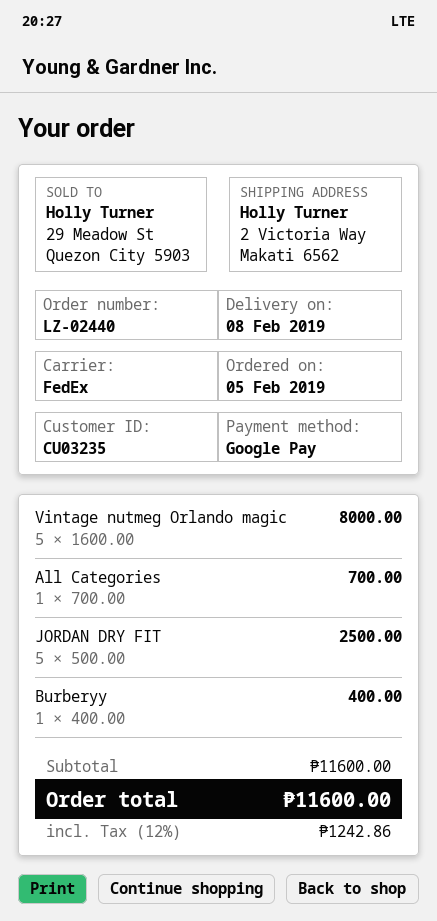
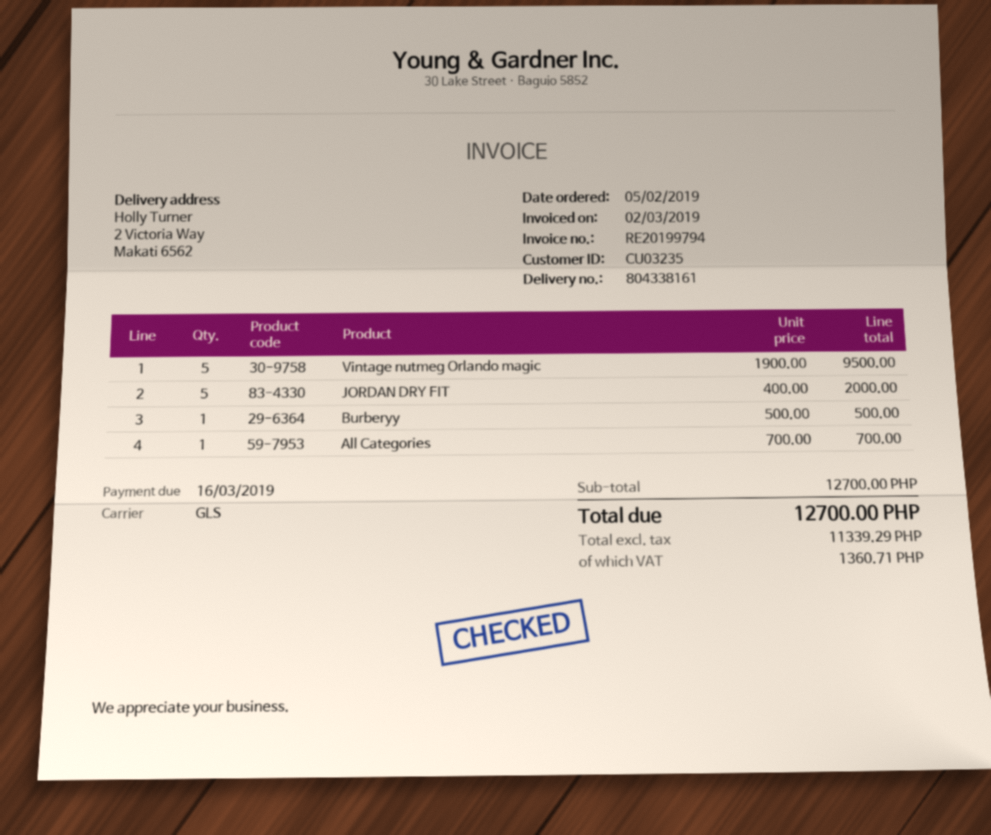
shipping method: FedEx -> GLS
Vintage nutmeg Orlando magic: 5 x 1600.00 = 8000.00 -> 5 x 1900.00 = 9500.00
JORDAN DRY FIT: 5 x 500.00 = 2500.00 -> 5 x 400.00 = 2000.00
Burberyy: 1 x 400.00 = 400.00 -> 1 x 500.00 = 500.00
subtotal: 11600.00 -> 12700.00
tax: 1242.86 -> 1360.71
total: 11600.00 -> 12700.00

